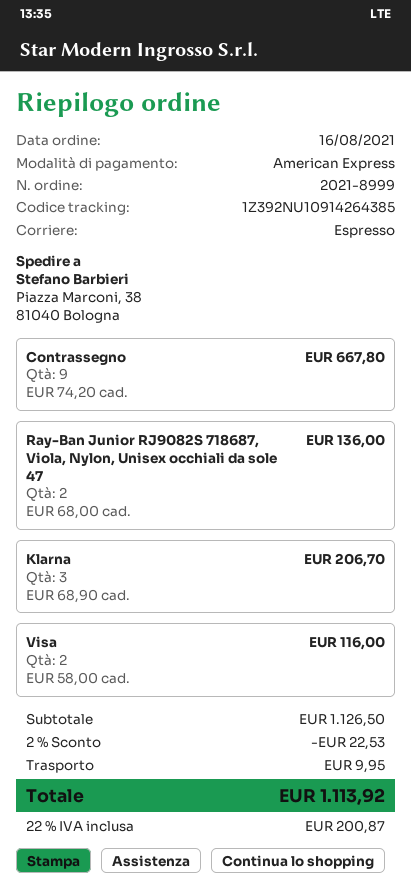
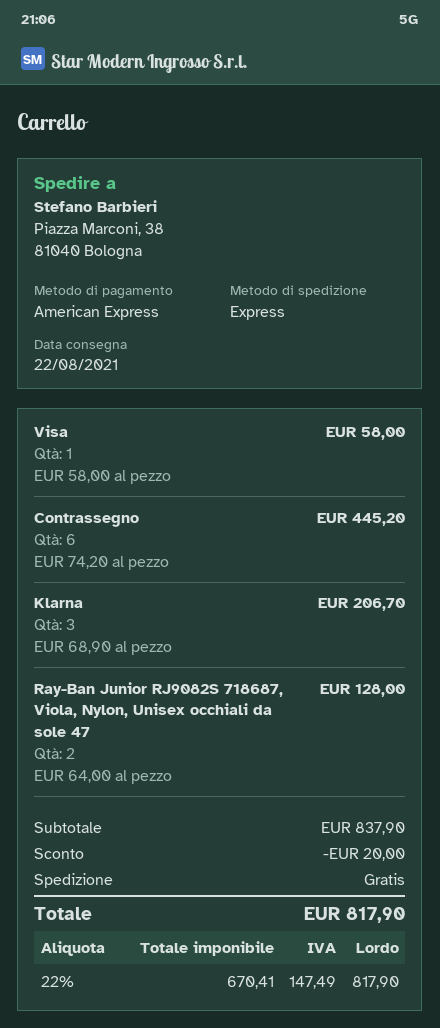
Contrassegno: 9 x 74.20 = 667.80 -> 6 x 74.20 = 445.20
Ray-Ban Junior RJ9082S 718687, Viola, Nylon, Unisex occhiali da sole 47: 2 x 68.00 = 136.00 -> 2 x 64.00 = 128.00
Visa: 2 x 58.00 = 116.00 -> 1 x 58.00 = 58.00
subtotal: 1126.50 -> 837.90
discount: 22.53 -> 20.00
shipping: 9.95 -> 0.00
tax: 22% = 200.87 -> 22% = 147.49
total: 1113.92 -> 817.90

